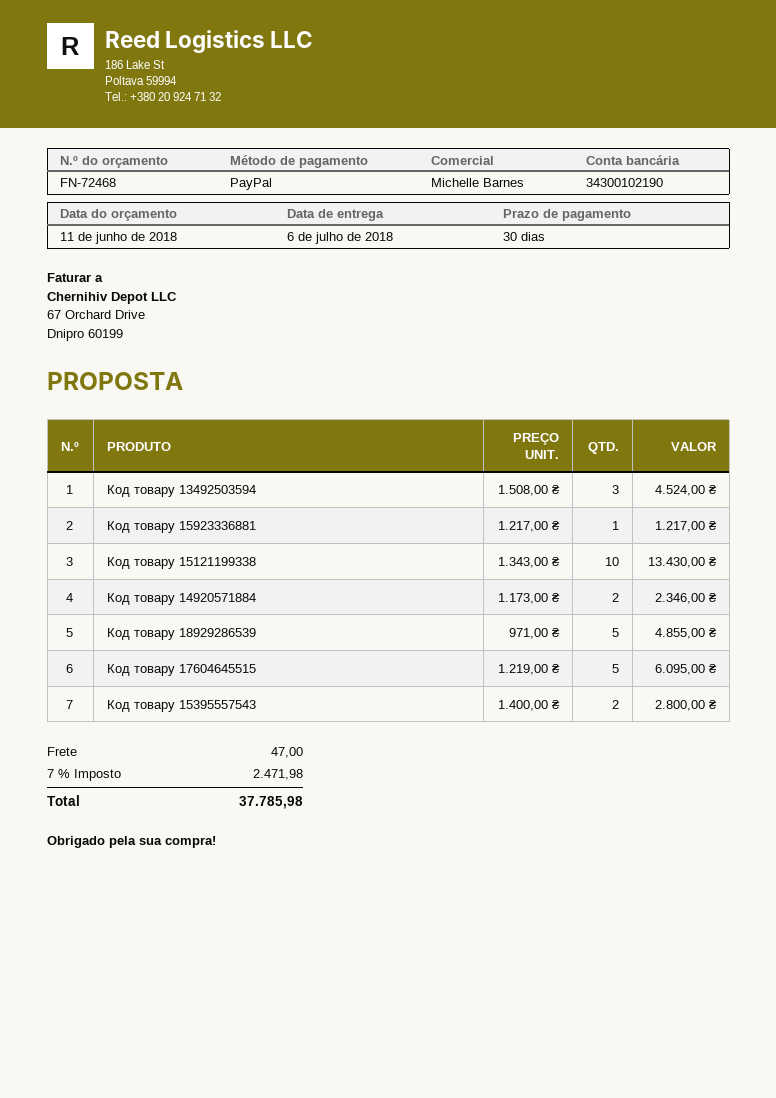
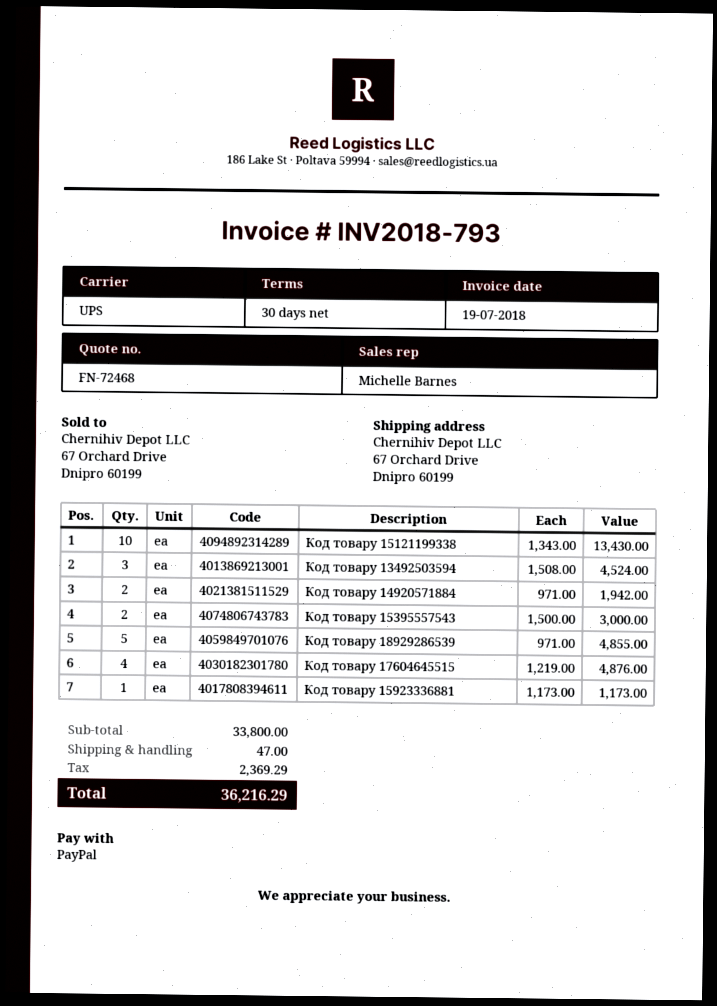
Код товару 15923336881: 1 x 1217.00 = 1217.00 -> 1 x 1173.00 = 1173.00
Код товару 14920571884: 2 x 1173.00 = 2346.00 -> 2 x 971.00 = 1942.00
Код товару 17604645515: 5 x 1219.00 = 6095.00 -> 4 x 1219.00 = 4876.00
Код товару 15395557543: 2 x 1400.00 = 2800.00 -> 2 x 1500.00 = 3000.00
tax: 2471.98 -> 2369.29
total: 37785.98 -> 36216.29

